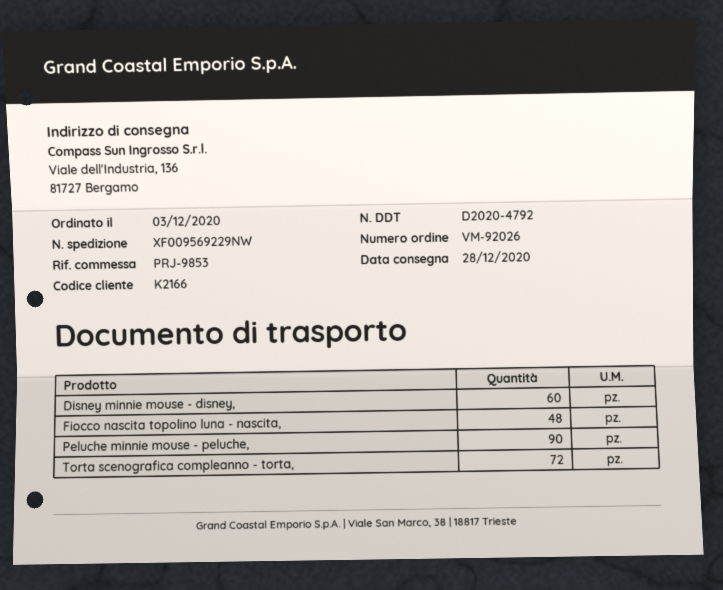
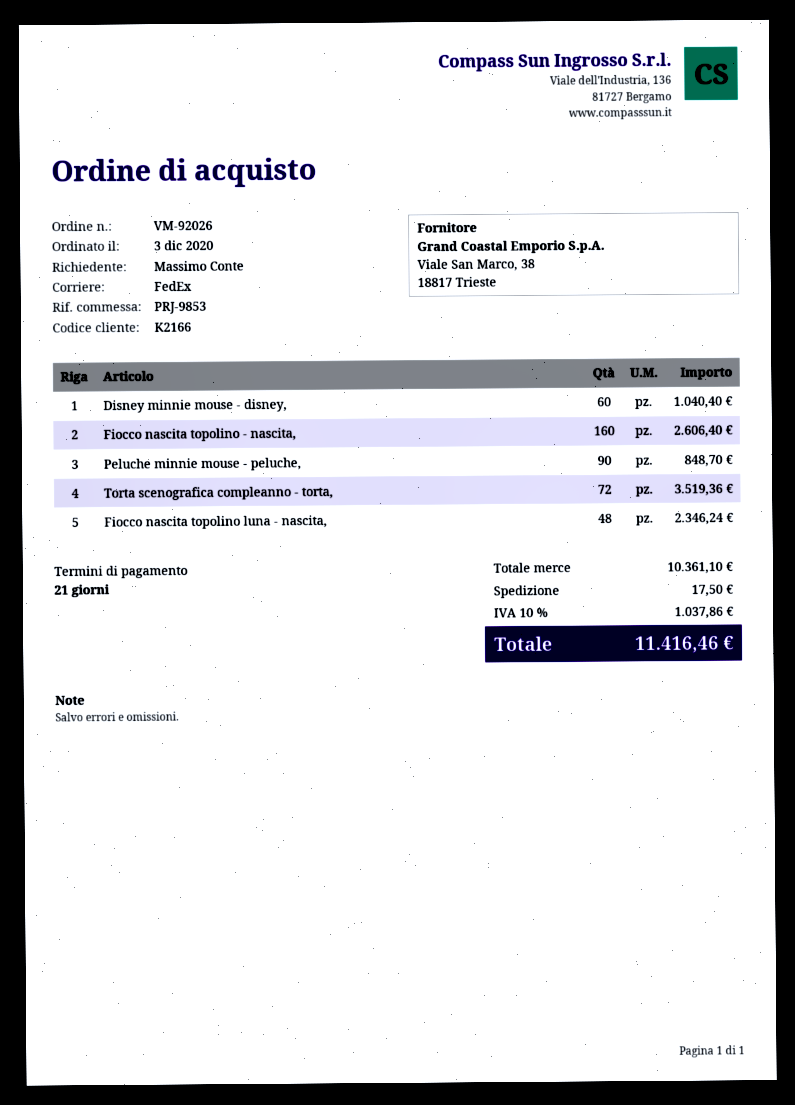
Fiocco nascita topolino - nascita,: none -> 160

